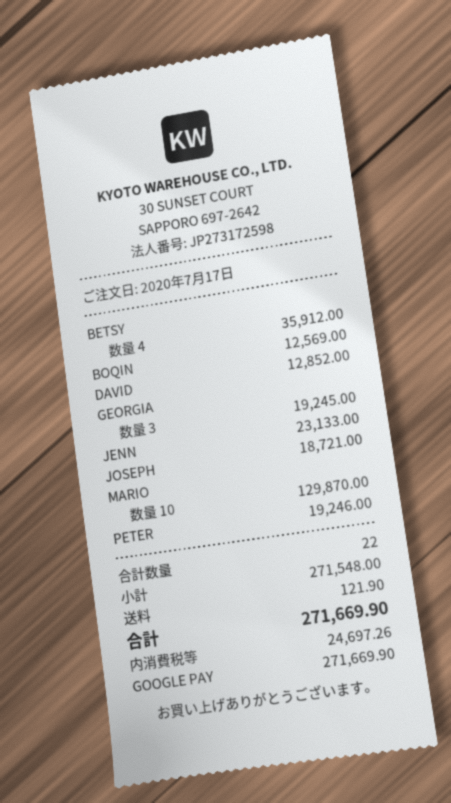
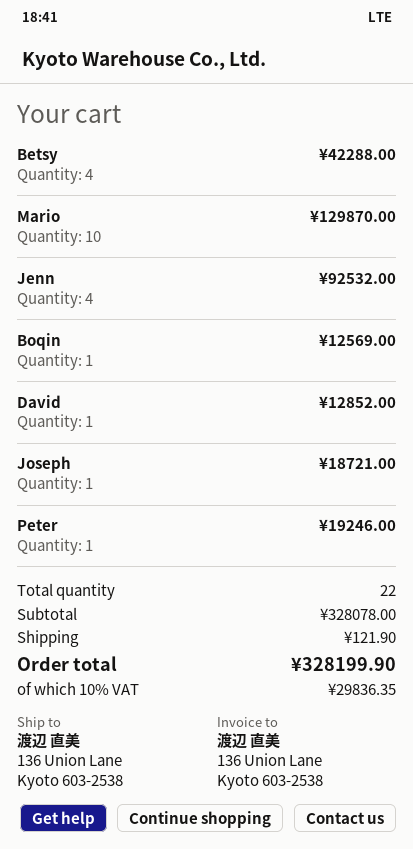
BETSY: 4 for 35912.00 -> 4 for 42288.00
GEORGIA: 3 for 19245.00 -> none
JENN: 1 for 23133.00 -> 4 for 92532.00
subtotal: 271548.00 -> 328078.00
tax: 24697.26 -> 29836.35
total: 271669.90 -> 328199.90

